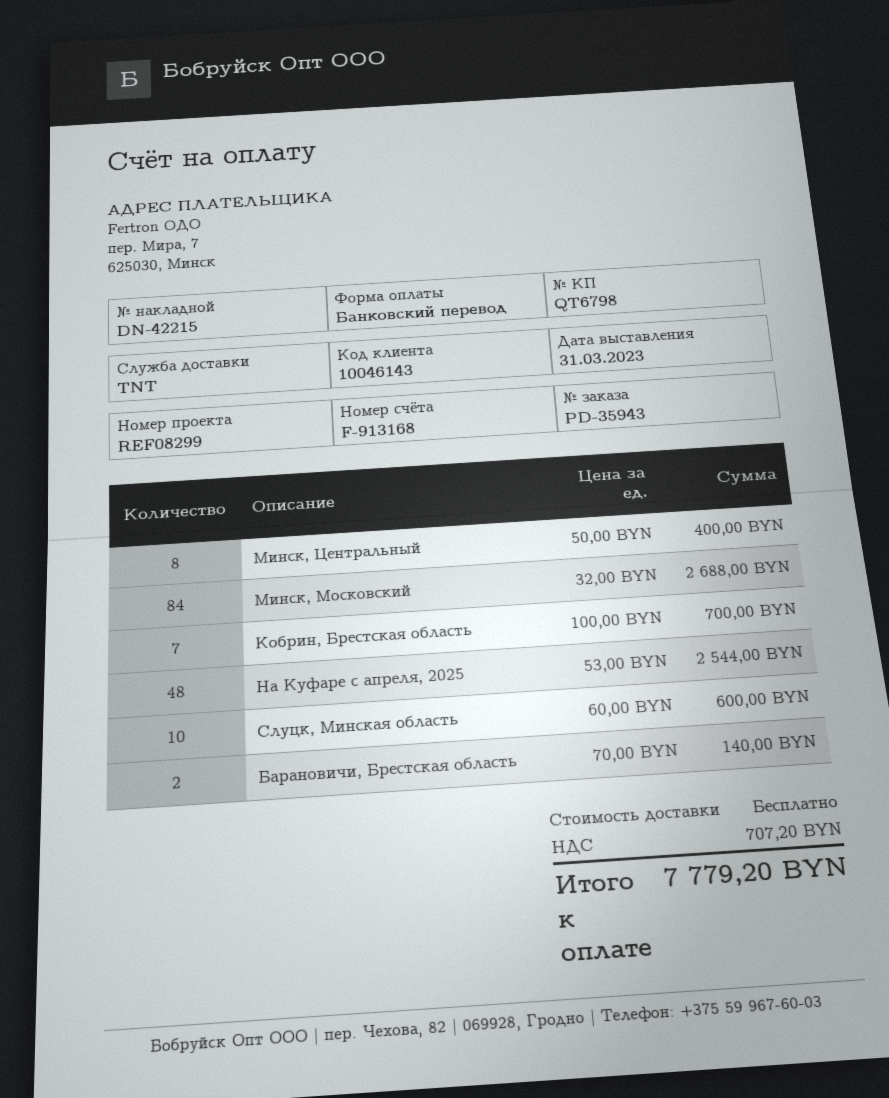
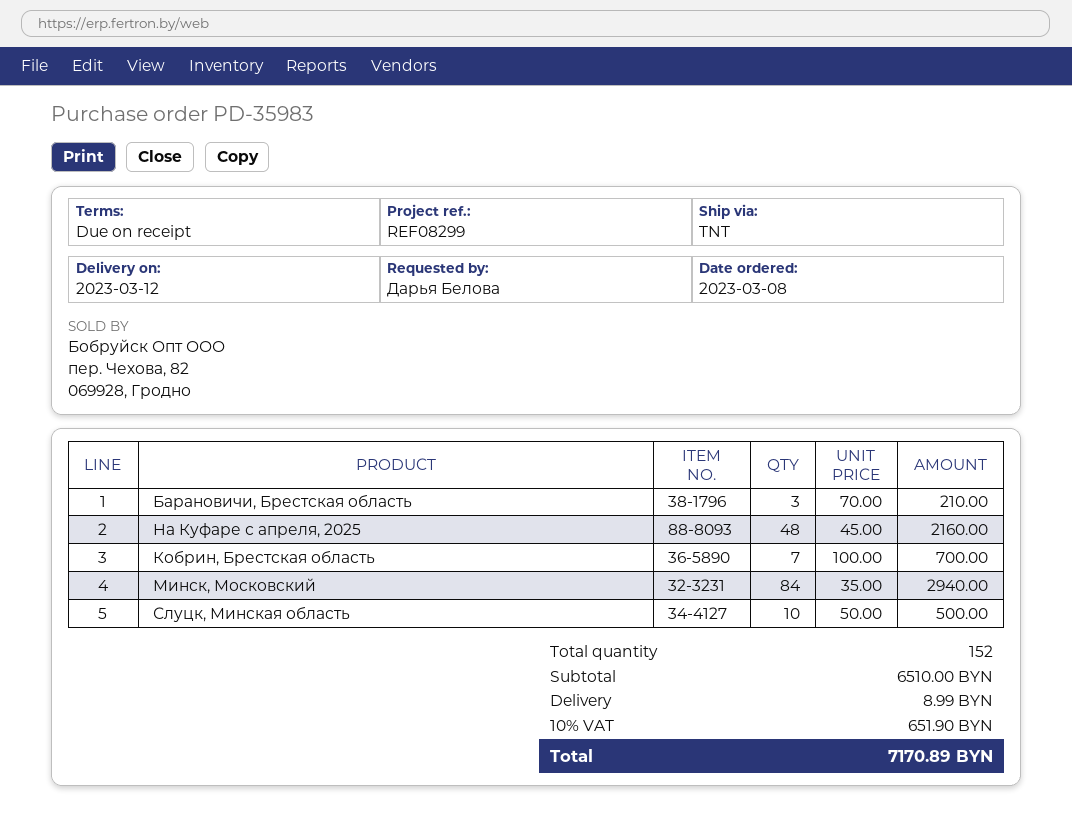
order number: PD-35943 -> PD-35983
Минск, Центральный: 8 x 50.00 = 400.00 -> none
Минск, Московский: 84 x 32.00 = 2688.00 -> 84 x 35.00 = 2940.00
На Куфаре с апреля, 2025: 48 x 53.00 = 2544.00 -> 48 x 45.00 = 2160.00
Слуцк, Минская область: 10 x 60.00 = 600.00 -> 10 x 50.00 = 500.00
Барановичи, Брестская область: 2 x 70.00 = 140.00 -> 3 x 70.00 = 210.00
shipping: 0.00 -> 8.99
tax: 707.20 -> 651.90
total: 7779.20 -> 7170.89

